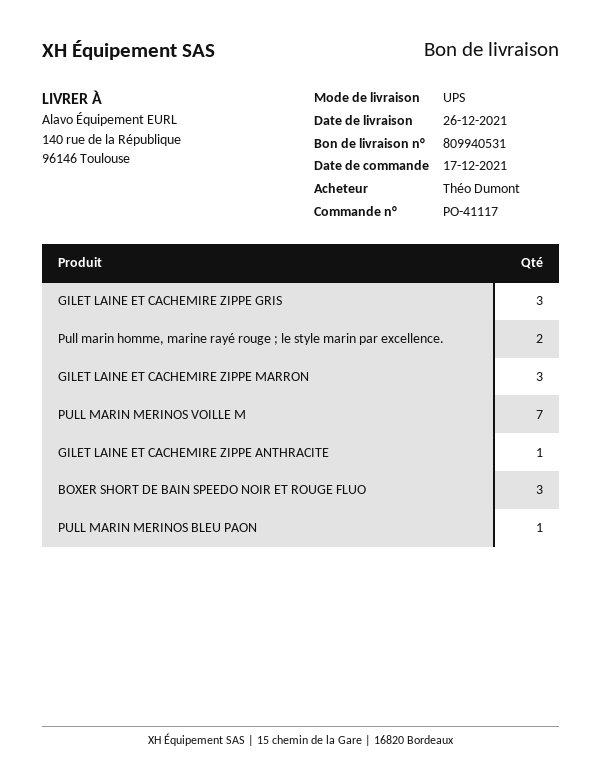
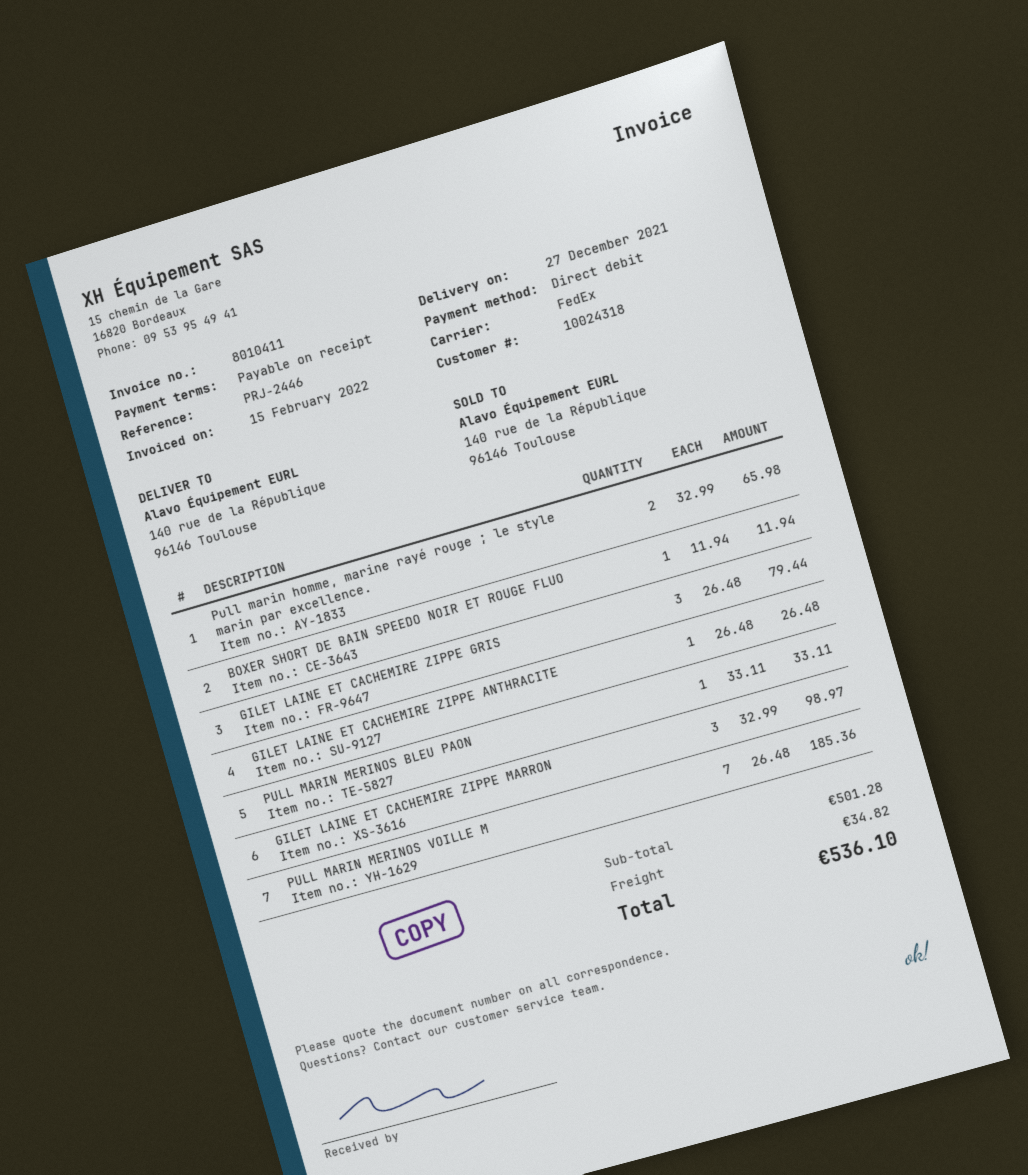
delivery date: 2021-12-26 -> 2021-12-27
shipping method: UPS -> FedEx
BOXER SHORT DE BAIN SPEEDO NOIR ET ROUGE FLUO: 3 -> 1

